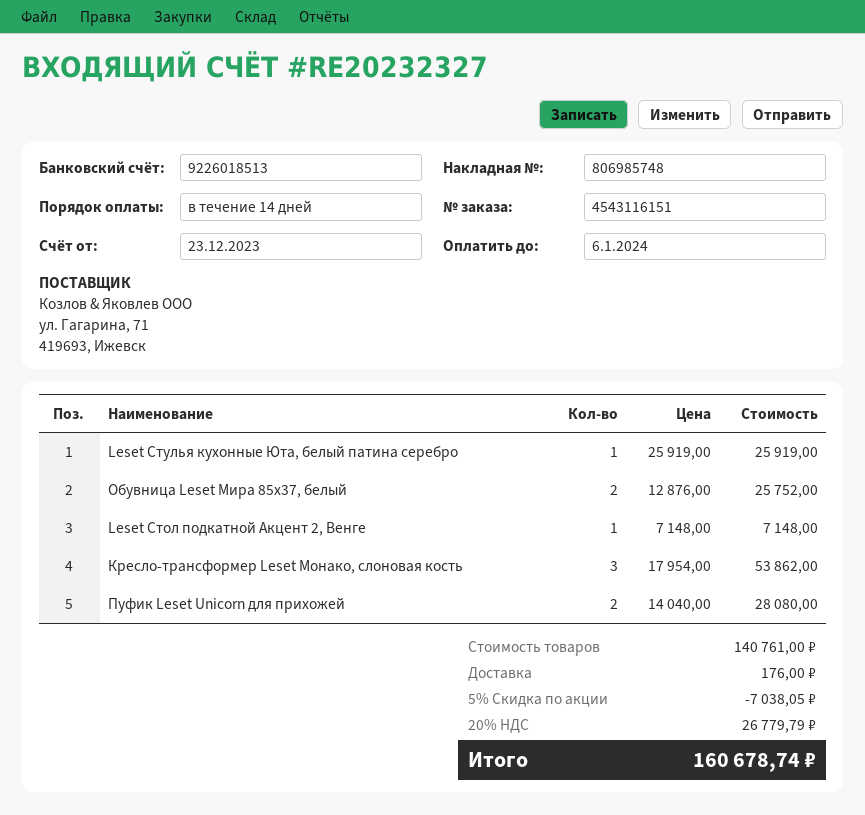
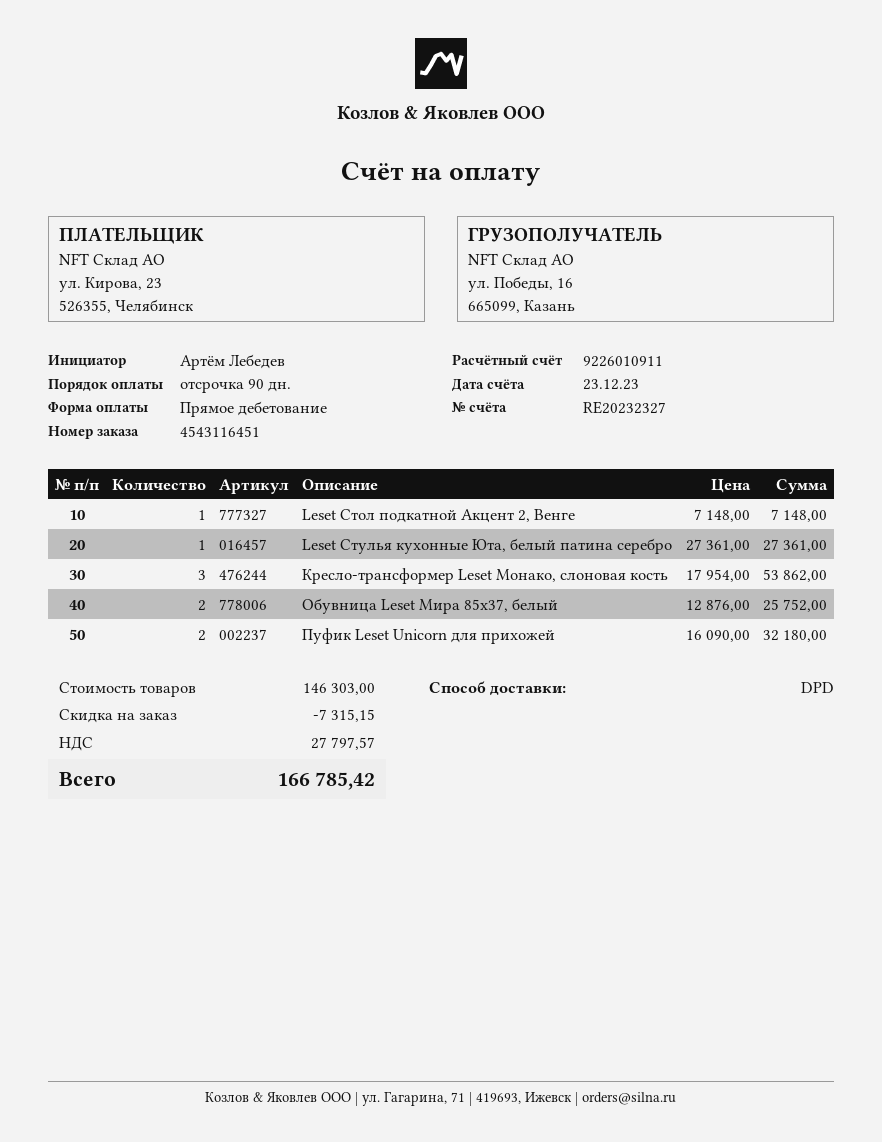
order number: 4543116151 -> 4543116451
payment terms: 14 days -> 90 days
bank account: 9226018513 -> 9226010911
Leset Стулья кухонные Юта, белый патина серебро: 1 x 25919.00 = 25919.00 -> 1 x 27361.00 = 27361.00
Пуфик Leset Unicorn для прихожей: 2 x 14040.00 = 28080.00 -> 2 x 16090.00 = 32180.00
subtotal: 140761.00 -> 146303.00
discount: 7038.05 -> 7315.15
shipping: 176.00 -> none
tax: 26779.79 -> 27797.57
total: 160678.74 -> 166785.42

